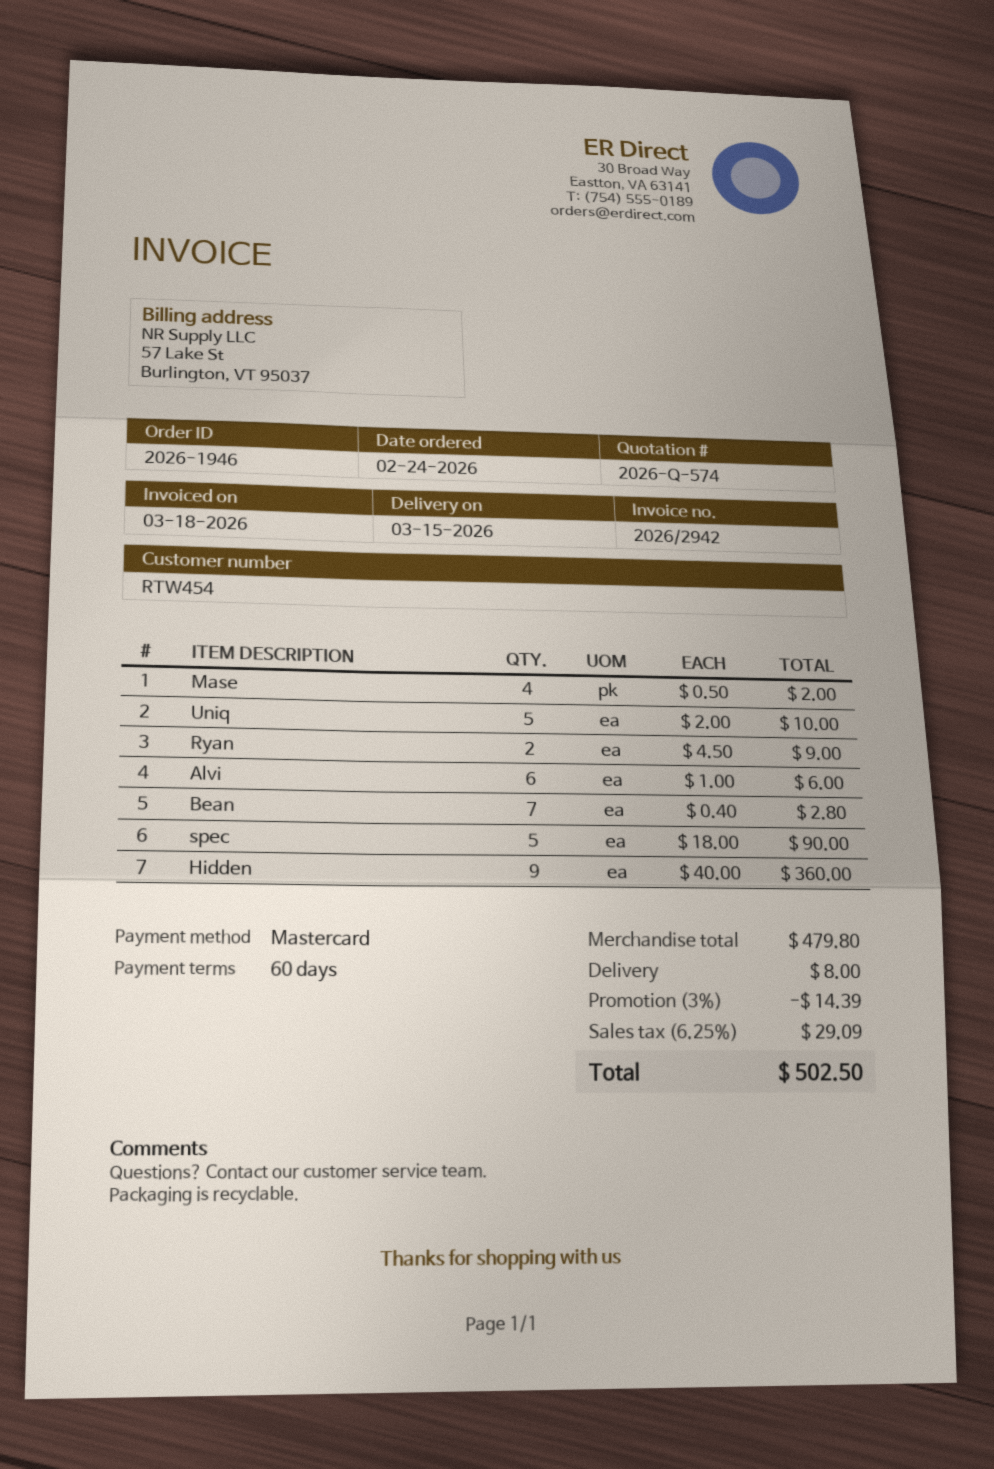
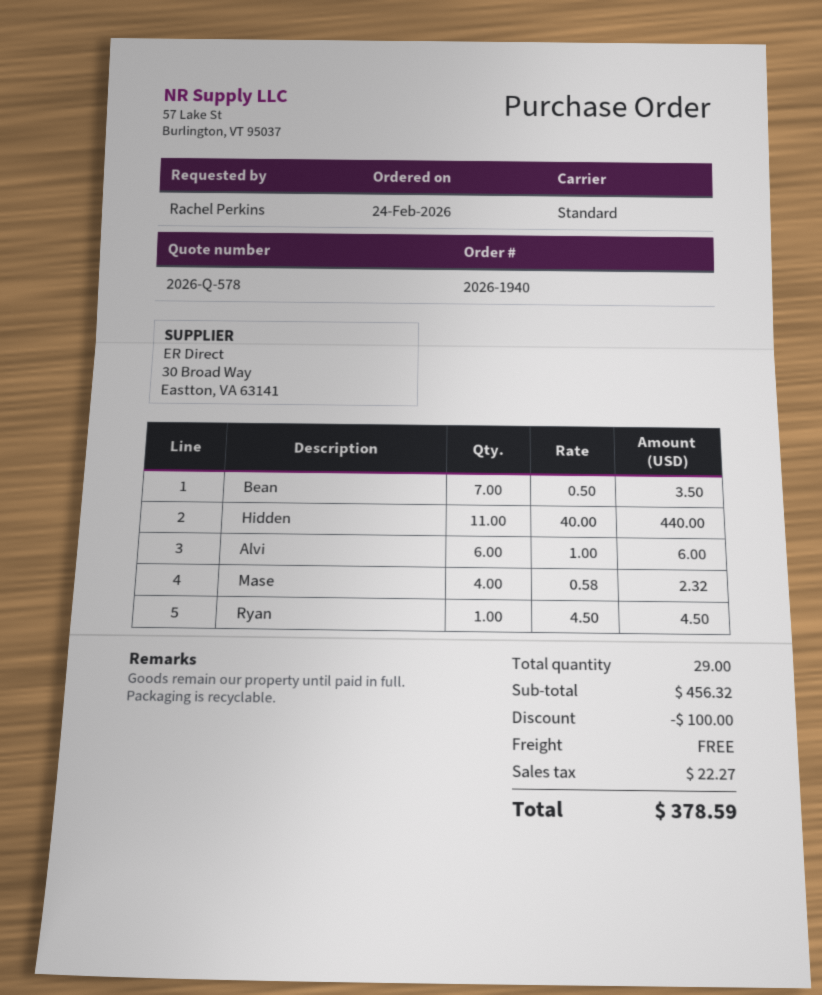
quote number: 2026-Q-574 -> 2026-Q-578
order number: 2026-1946 -> 2026-1940
Mase: 4 x 0.50 = 2.00 -> 4 x 0.58 = 2.32
Uniq: 5 x 2.00 = 10.00 -> none
Ryan: 2 x 4.50 = 9.00 -> 1 x 4.50 = 4.50
Bean: 7 x 0.40 = 2.80 -> 7 x 0.50 = 3.50
spec: 5 x 18.00 = 90.00 -> none
Hidden: 9 x 40.00 = 360.00 -> 11 x 40.00 = 440.00
subtotal: 479.80 -> 456.32
discount: 14.39 -> 100.00
shipping: 8.00 -> 0.00
tax: 29.09 -> 22.27
total: 502.50 -> 378.59

